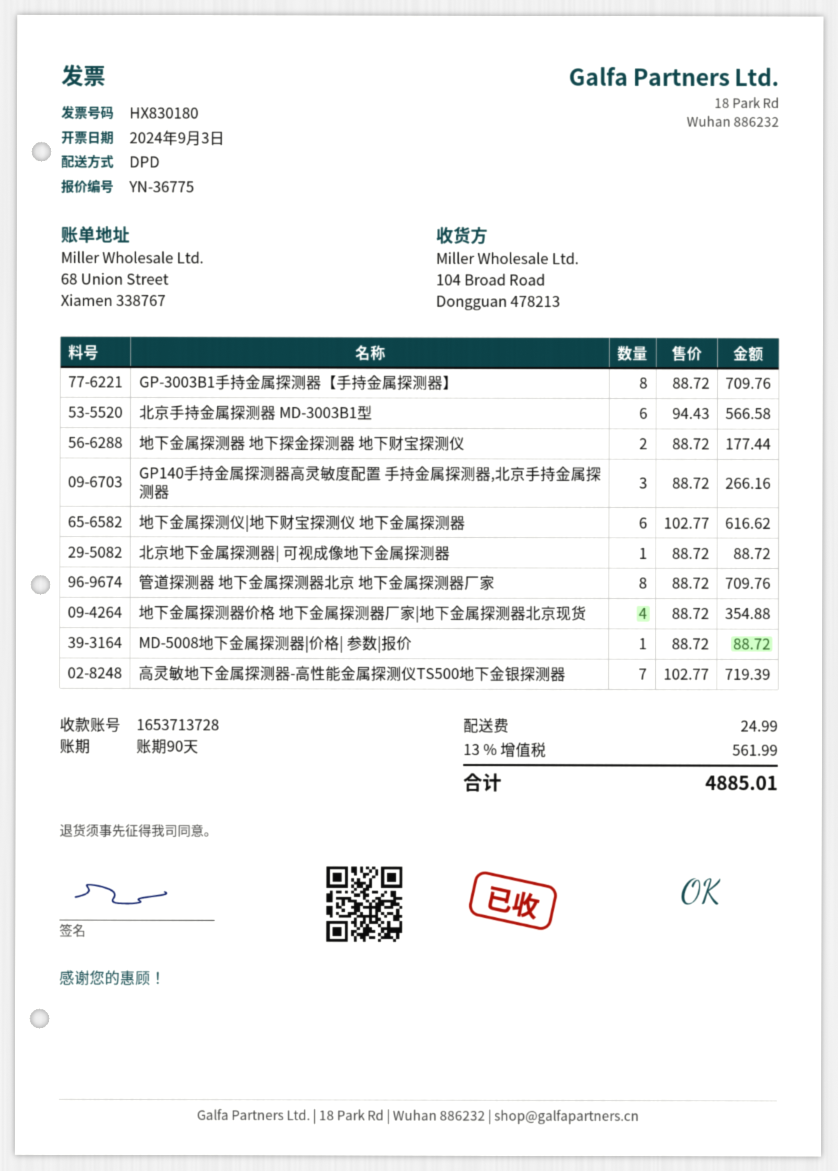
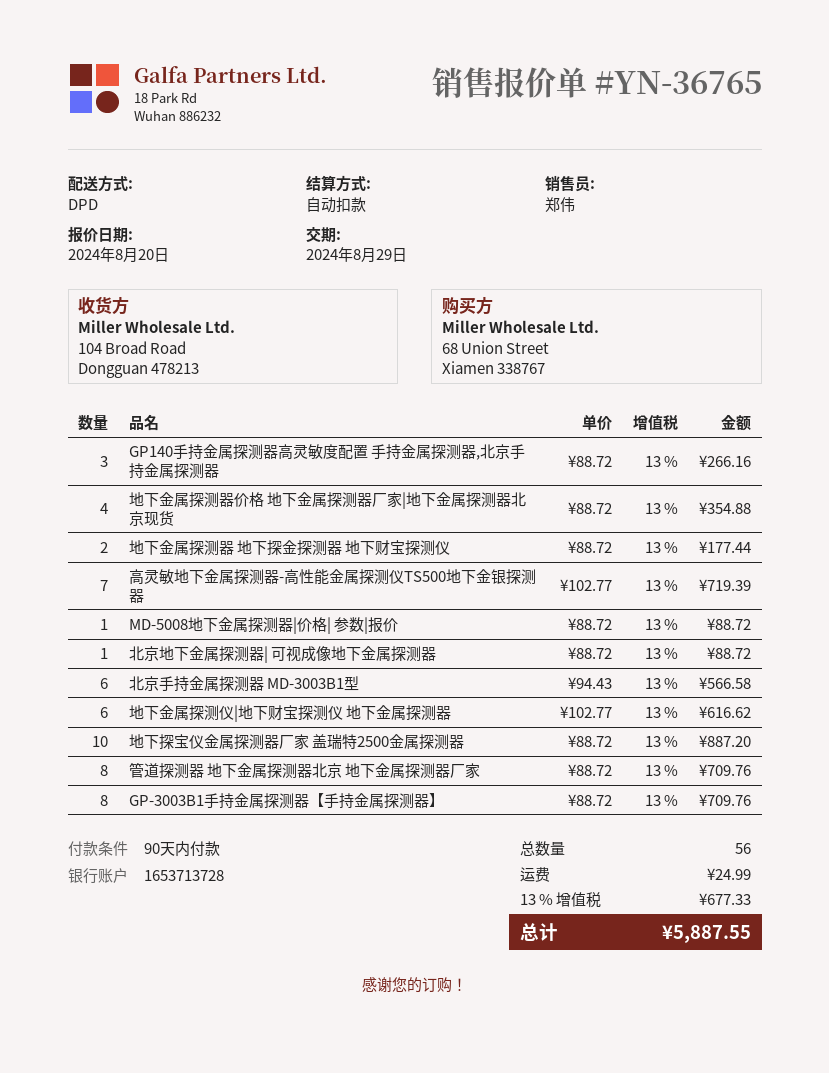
quote number: YN-36775 -> YN-36765
地下探宝仪金属探测器厂家 盖瑞特2500金属探测器: none -> 10 x 88.72 = 887.20
tax: 13% = 561.99 -> 13% = 677.33
total: 4885.01 -> 5887.55

